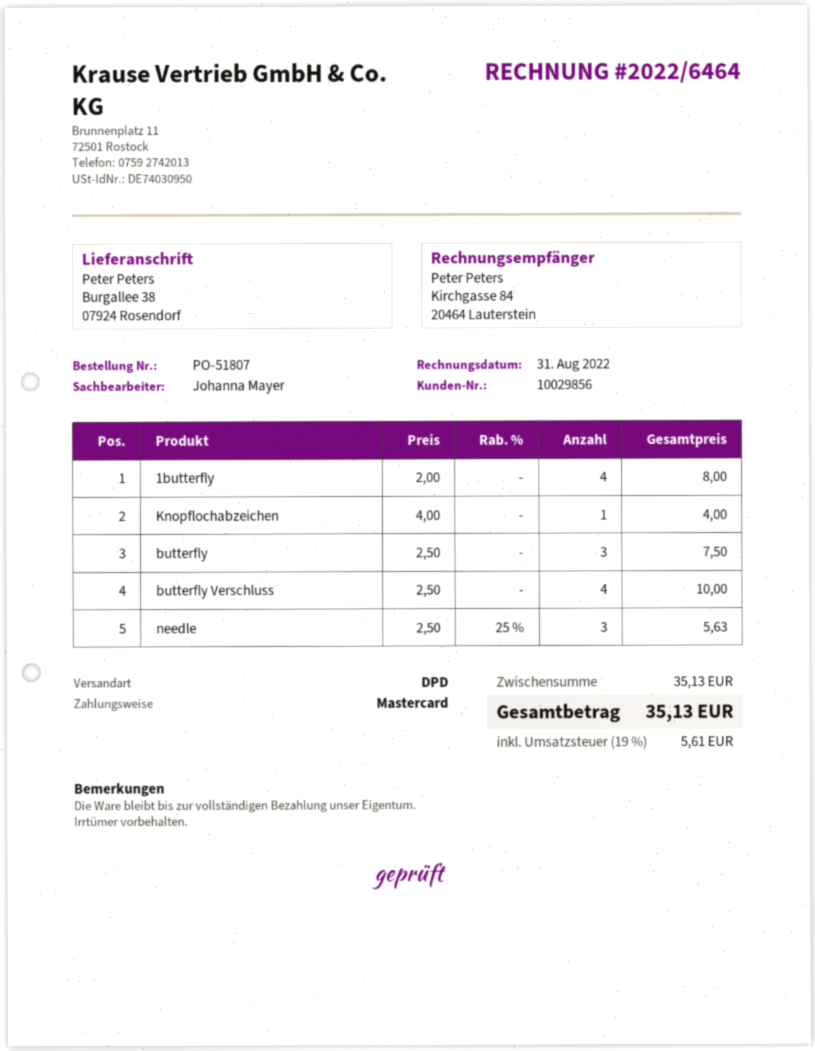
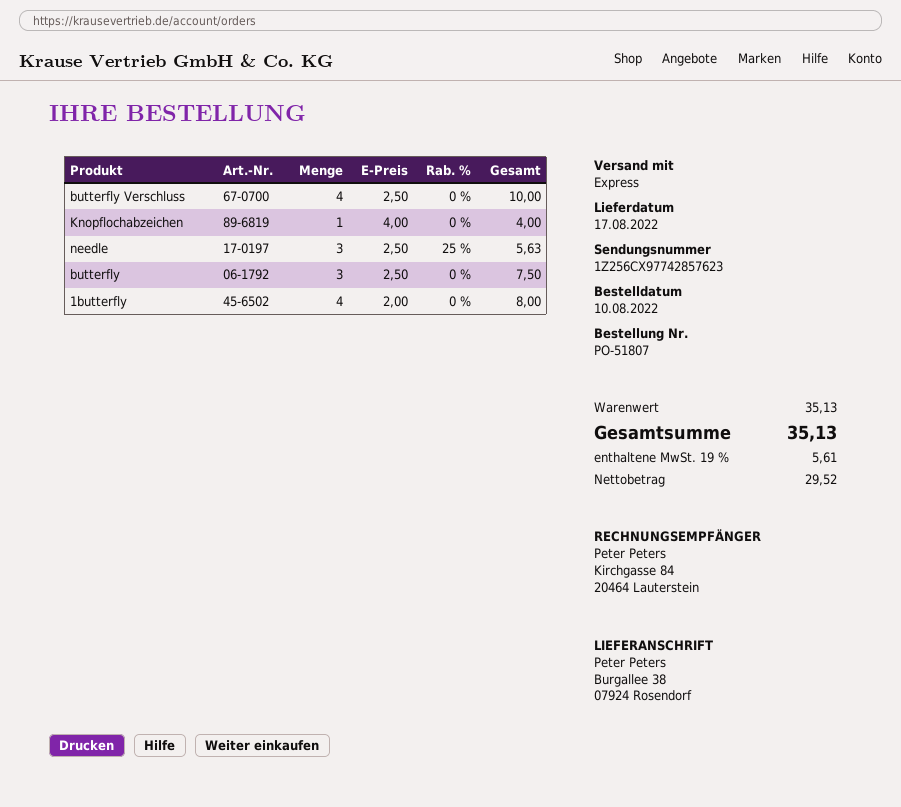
shipping method: DPD -> express

